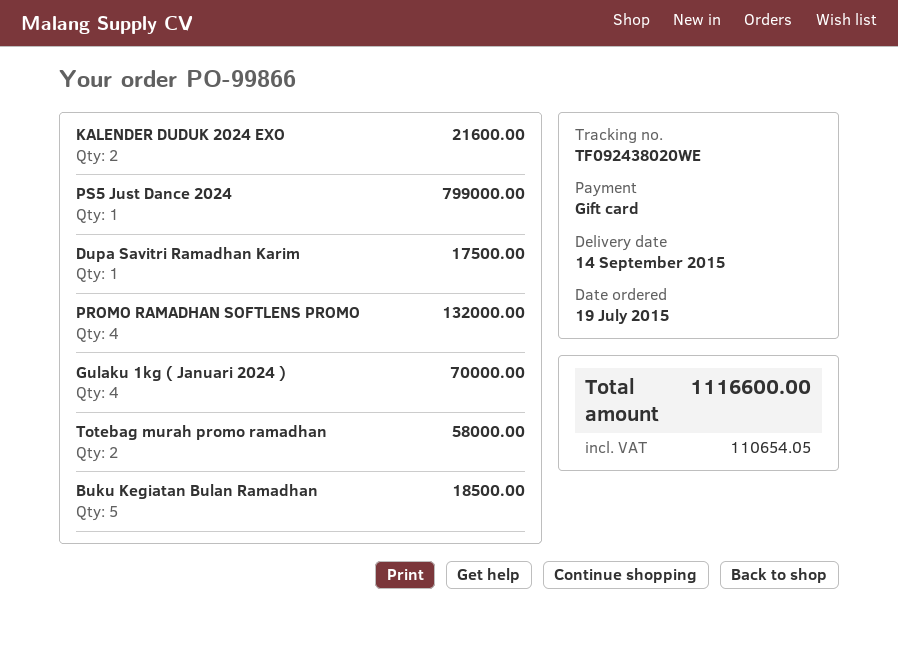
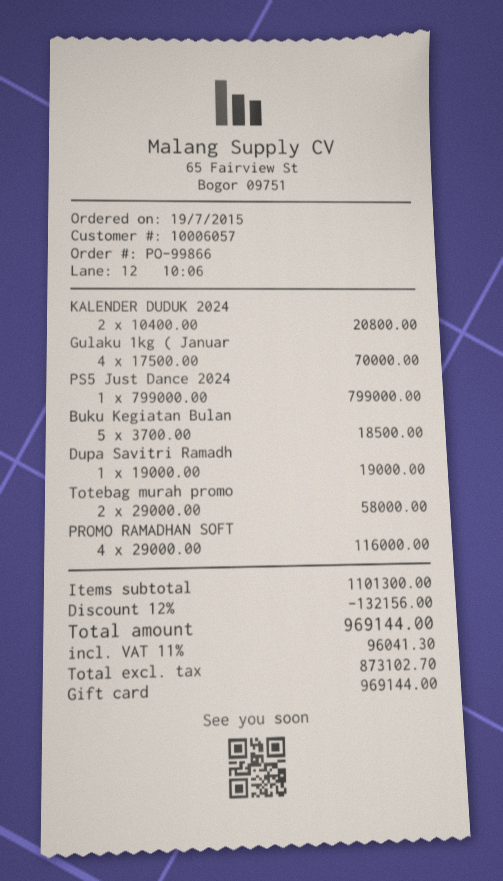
KALENDER DUDUK 2024 EXO: 2 for 21600.00 -> 2 for 20800.00
Dupa Savitri Ramadhan Karim: 1 for 17500.00 -> 1 for 19000.00
PROMO RAMADHAN SOFTLENS PROMO: 4 for 132000.00 -> 4 for 116000.00
discount: none -> 12% = 132156.00
tax: 110654.05 -> 96041.30
total: 1116600.00 -> 969144.00

